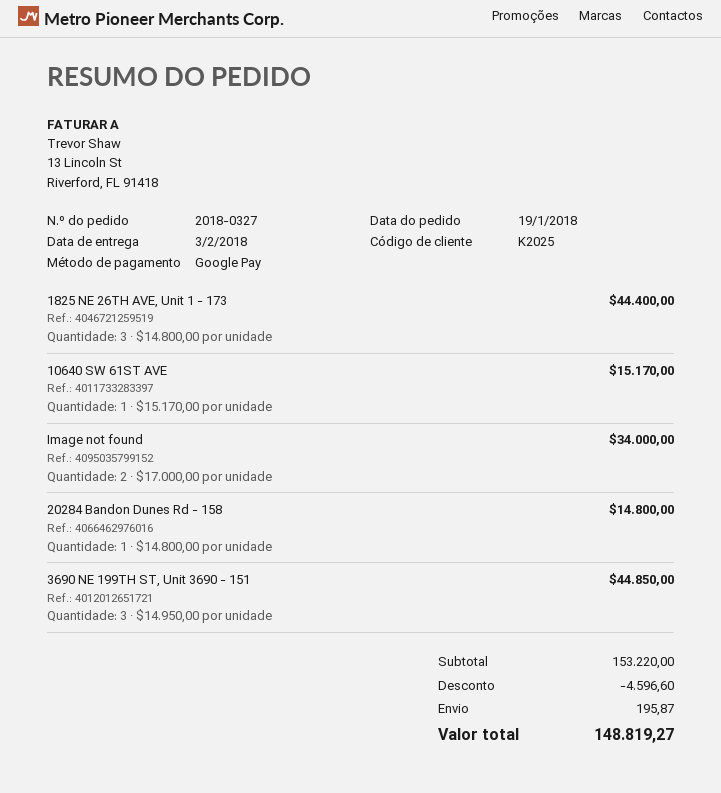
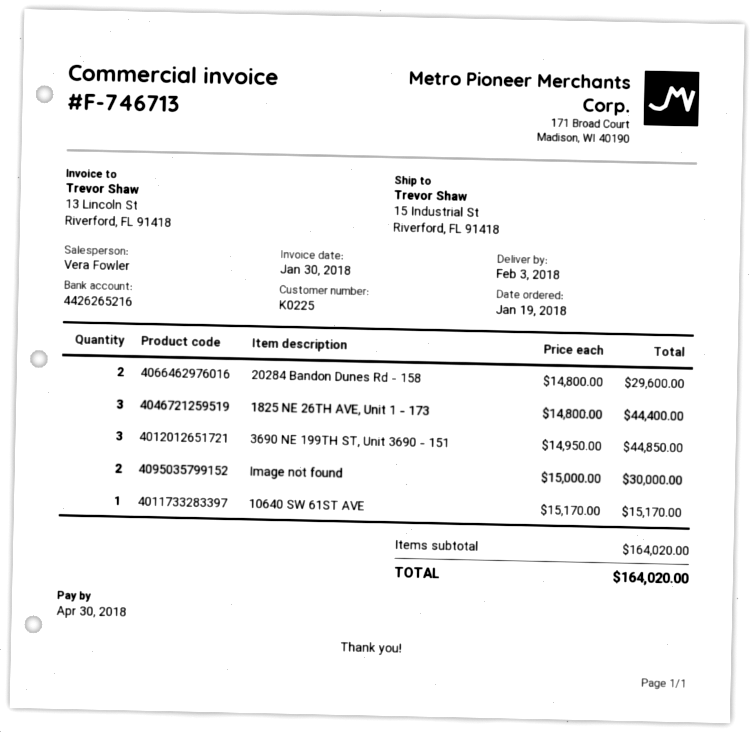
customer number: K2025 -> K0225
Image not found: 2 x 17000.00 = 34000.00 -> 2 x 15000.00 = 30000.00
20284 Bandon Dunes Rd - 158: 1 x 14800.00 = 14800.00 -> 2 x 14800.00 = 29600.00
subtotal: 153220.00 -> 164020.00
discount: 4596.60 -> none
shipping: 195.87 -> none
total: 148819.27 -> 164020.00

